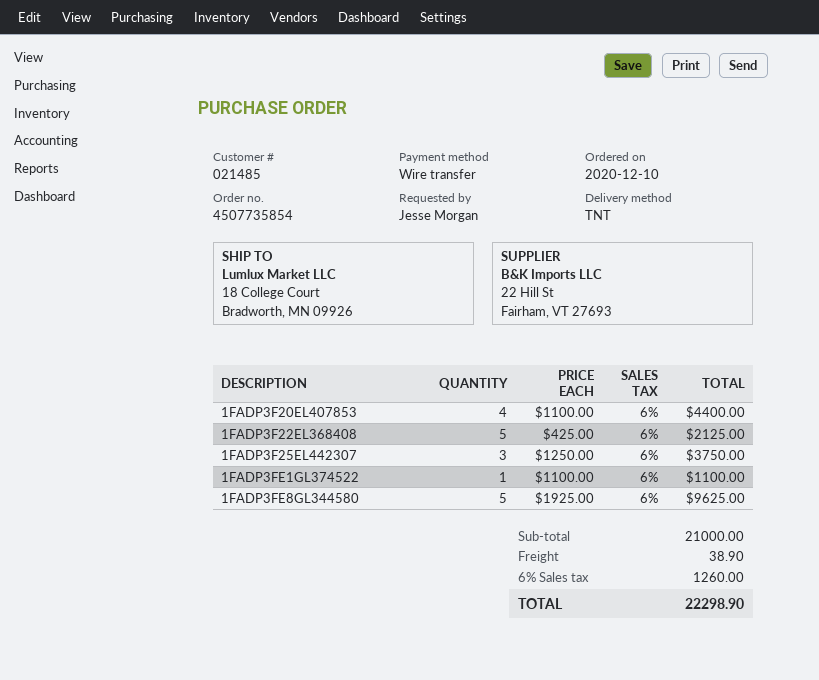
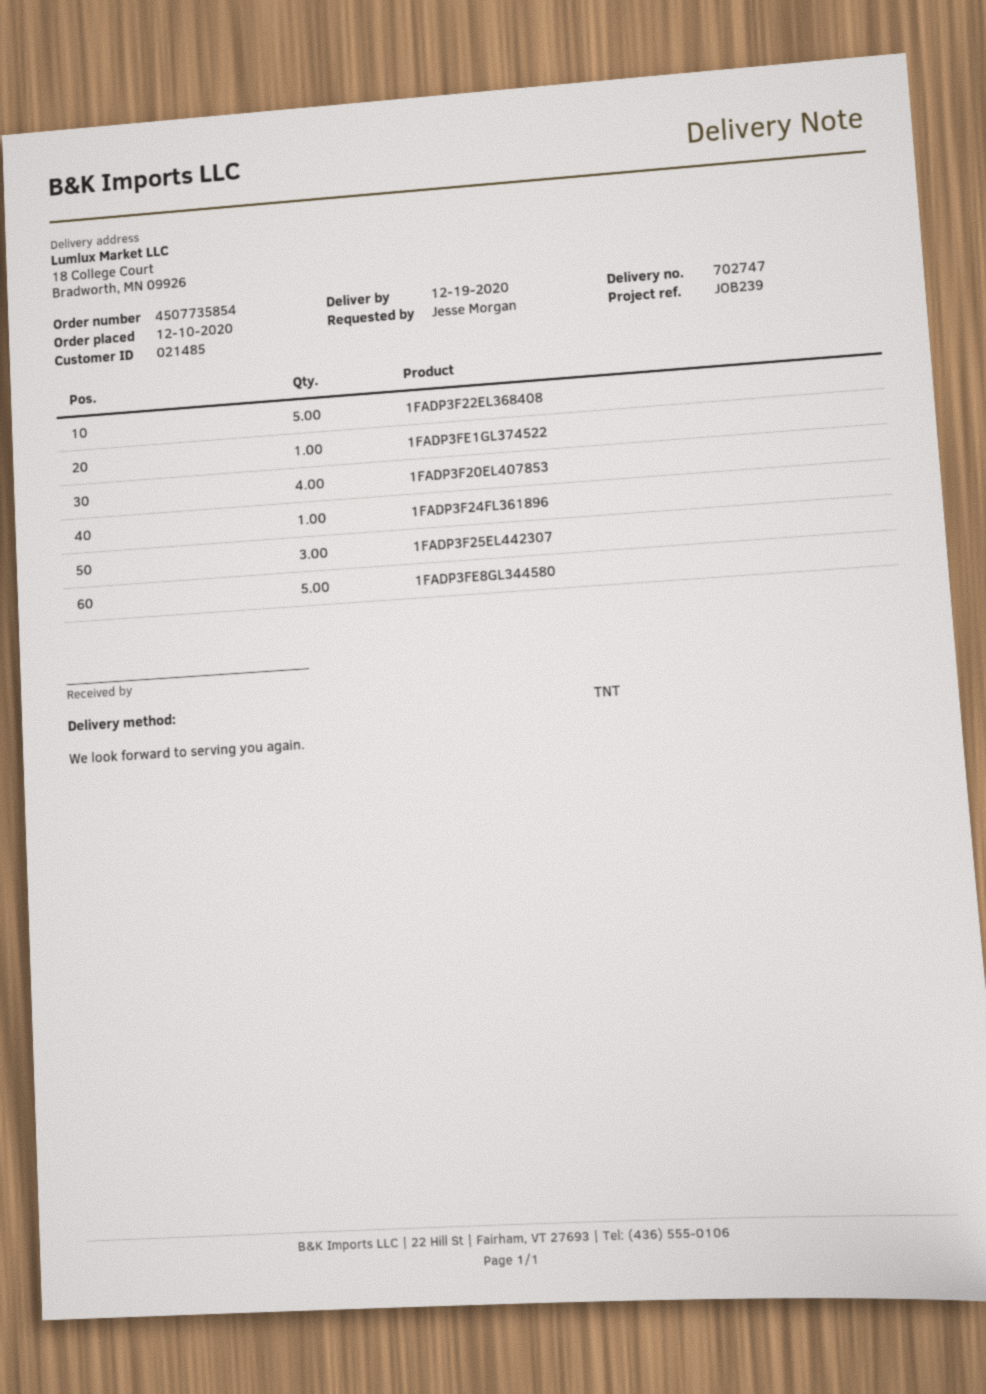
1FADP3F24FL361896: none -> 1

